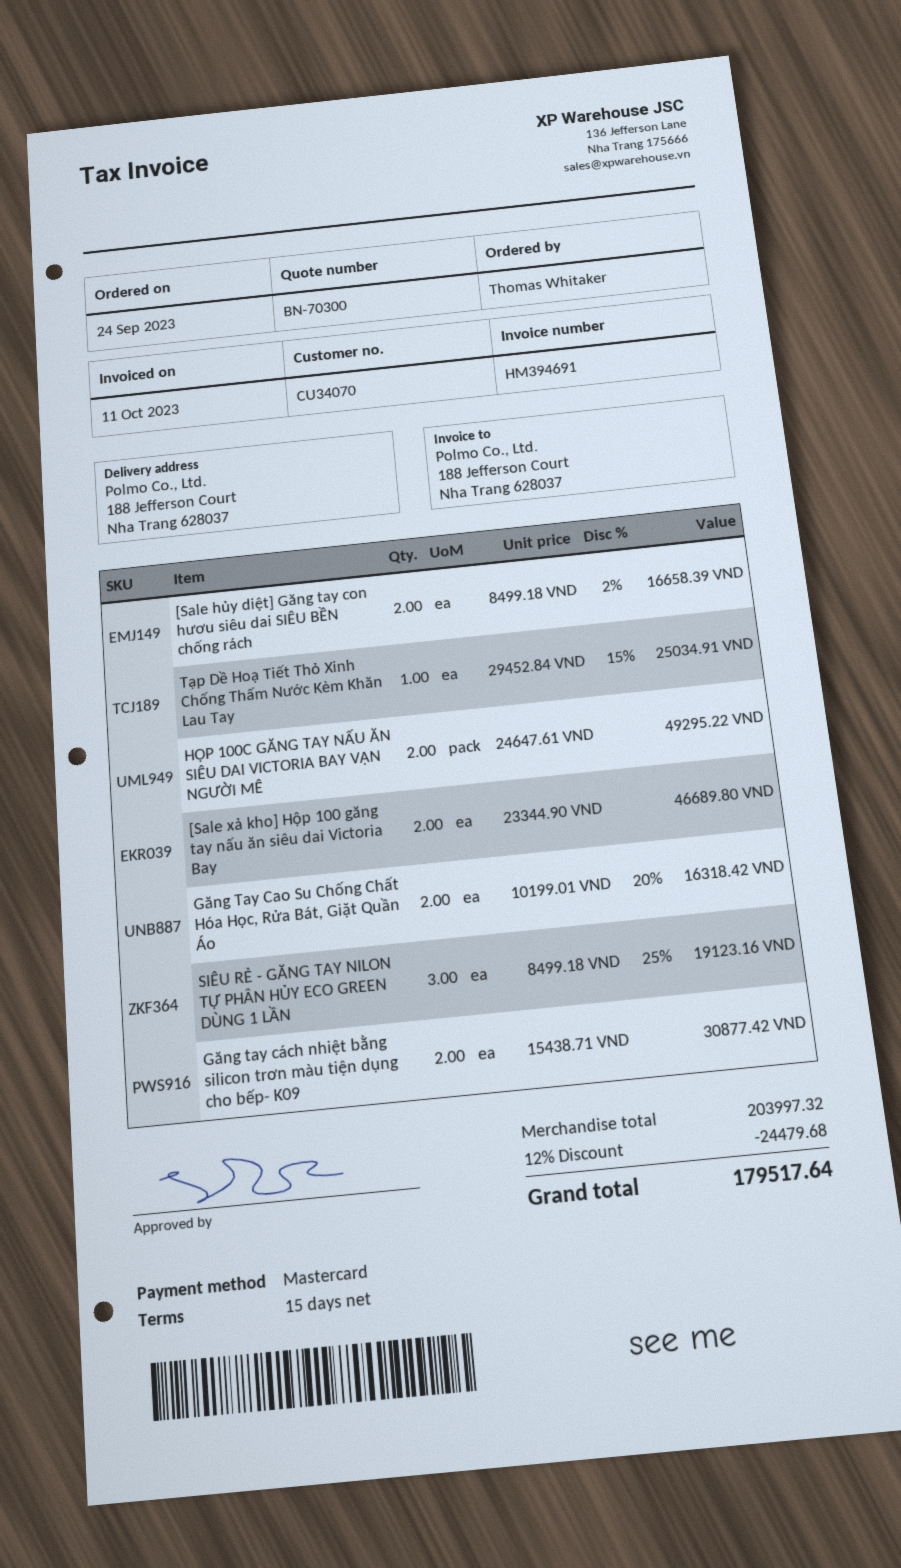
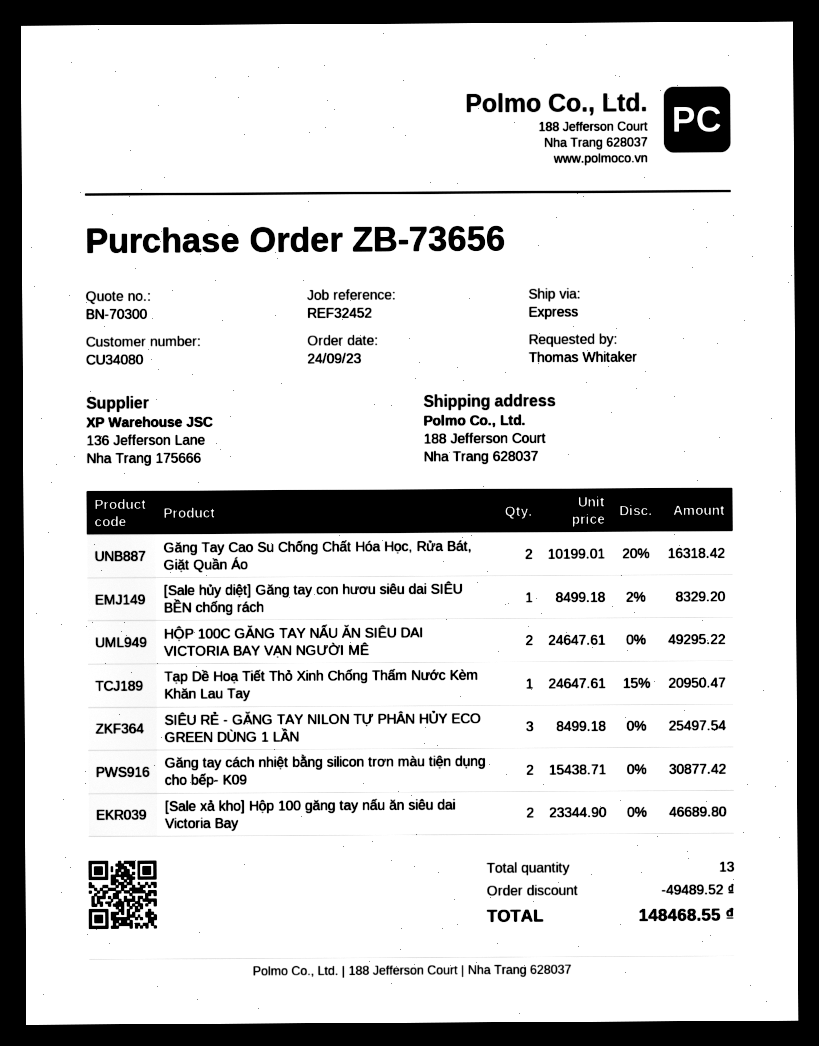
customer number: CU34070 -> CU34080
[Sale hủy diệt] Găng tay con hươu siêu dai SIÊU BỀN chống rách: 2 x 8499.18 - 2% = 16658.39 -> 1 x 8499.18 - 2% = 8329.20
Tạp Dề Hoạ Tiết Thỏ Xinh Chống Thấm Nước Kèm Khăn Lau Tay: 1 x 29452.84 - 15% = 25034.91 -> 1 x 24647.61 - 15% = 20950.47
SIÊU RẺ - GĂNG TAY NILON TỰ PHÂN HỦY ECO GREEN DÙNG 1 LẦN: 3 x 8499.18 - 25% = 19123.16 -> 3 x 8499.18 = 25497.54
discount: 24479.68 -> 49489.52
total: 179517.64 -> 148468.55

